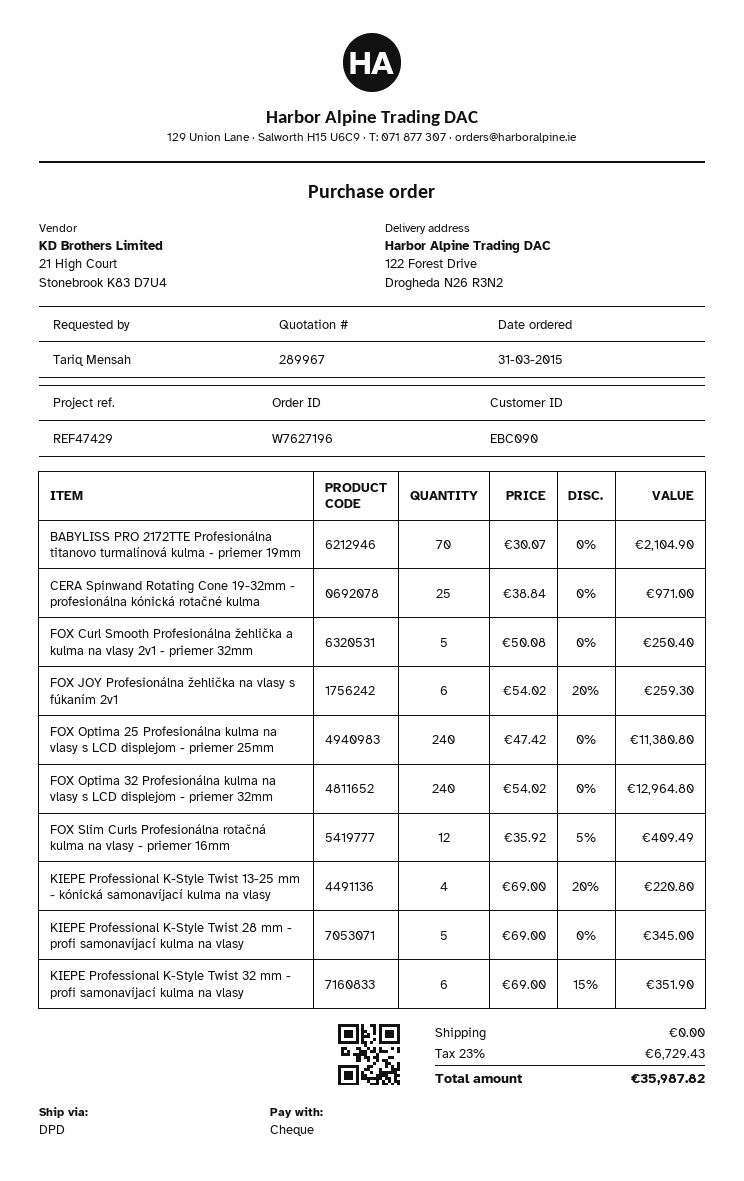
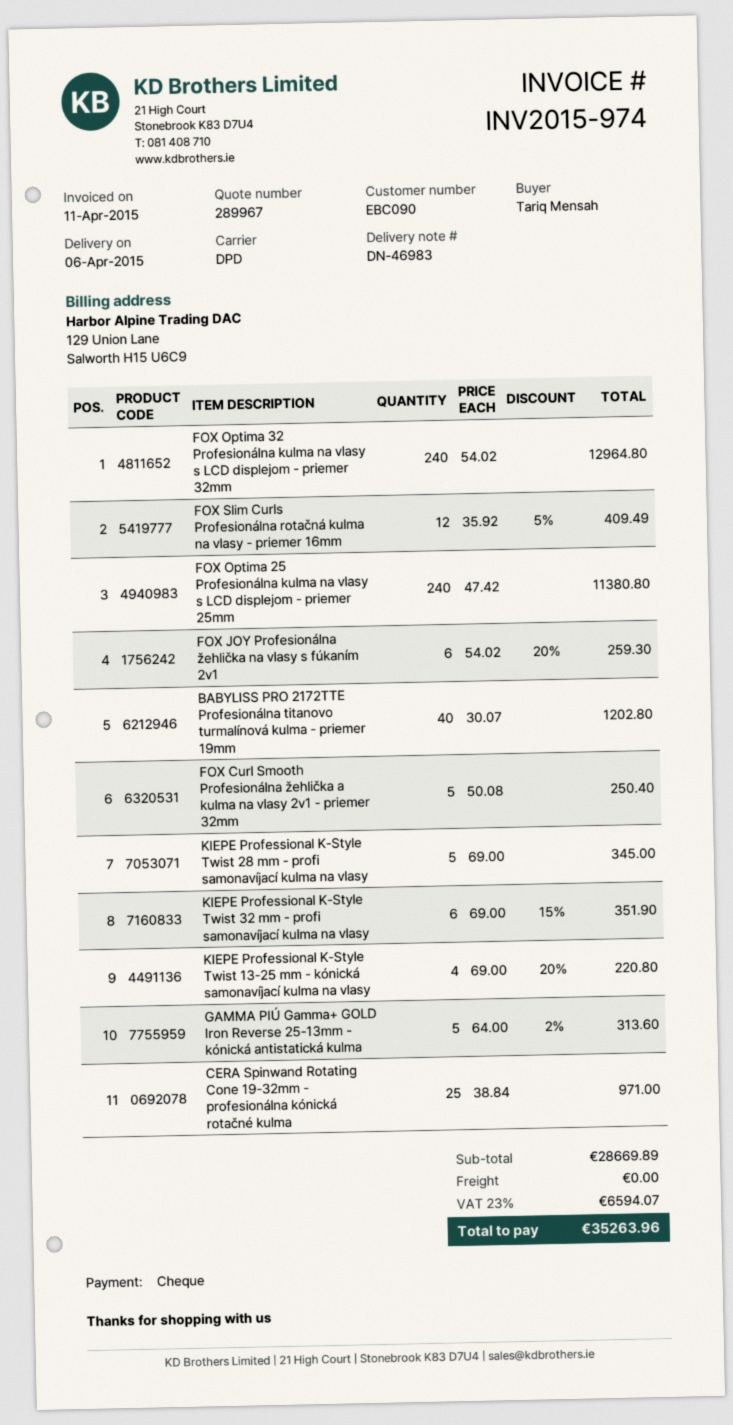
BABYLISS PRO 2172TTE Profesionálna titanovo turmalínová kulma - priemer 19mm: 70 x 30.07 = 2104.90 -> 40 x 30.07 = 1202.80
GAMMA PIÚ Gamma+ GOLD Iron Reverse 25-13mm - kónická antistatická kulma: none -> 5 x 64.00 - 2% = 313.60
tax: 23% = 6729.43 -> 23% = 6594.07
total: 35987.82 -> 35263.96

